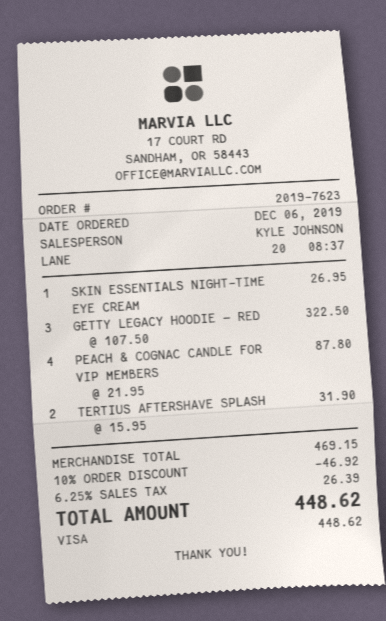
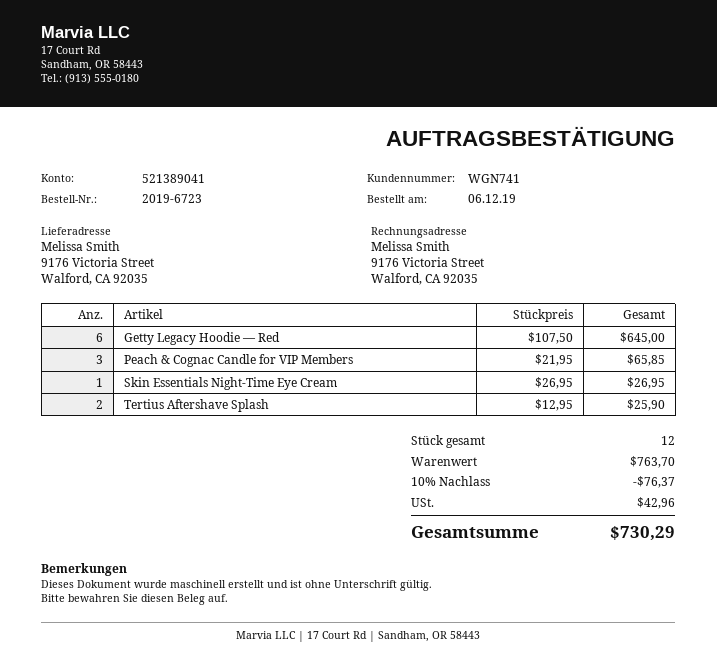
order number: 2019-7623 -> 2019-6723
GETTY LEGACY HOODIE — RED: 3 x 107.50 = 322.50 -> 6 x 107.50 = 645.00
PEACH & COGNAC CANDLE FOR VIP MEMBERS: 4 x 21.95 = 87.80 -> 3 x 21.95 = 65.85
TERTIUS AFTERSHAVE SPLASH: 2 x 15.95 = 31.90 -> 2 x 12.95 = 25.90
subtotal: 469.15 -> 763.70
discount: 10% = 46.92 -> 10% = 76.37
tax: 26.39 -> 42.96
total: 448.62 -> 730.29

